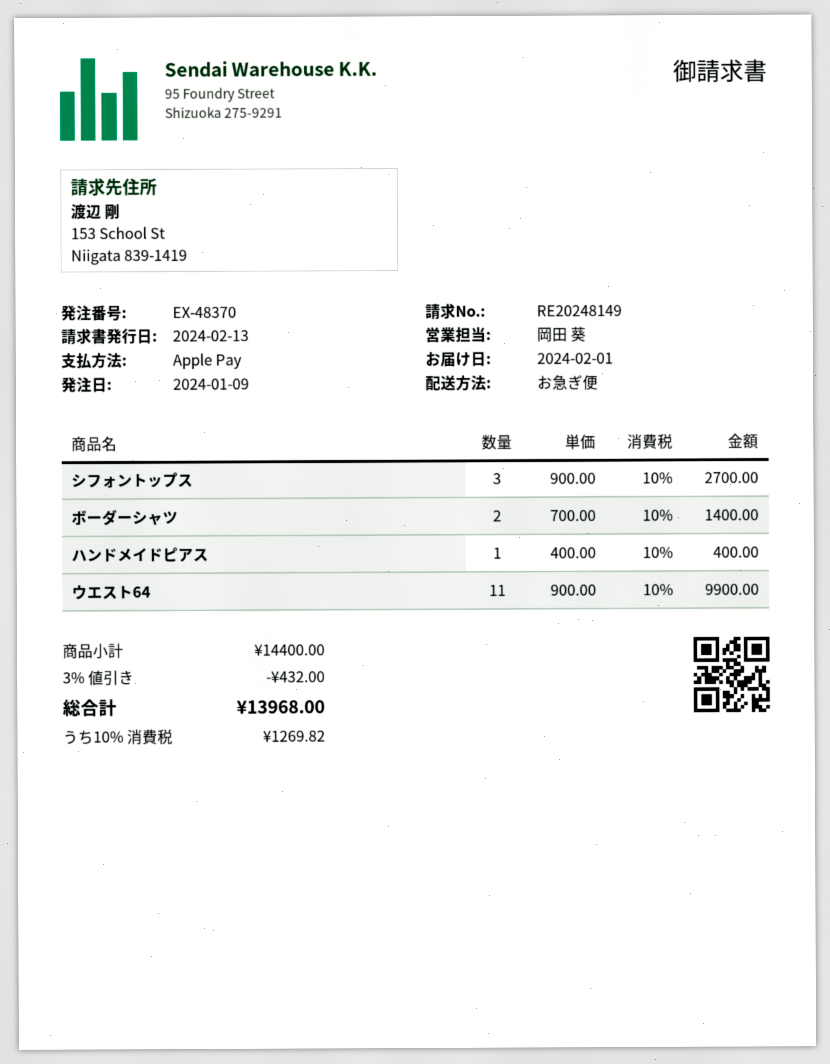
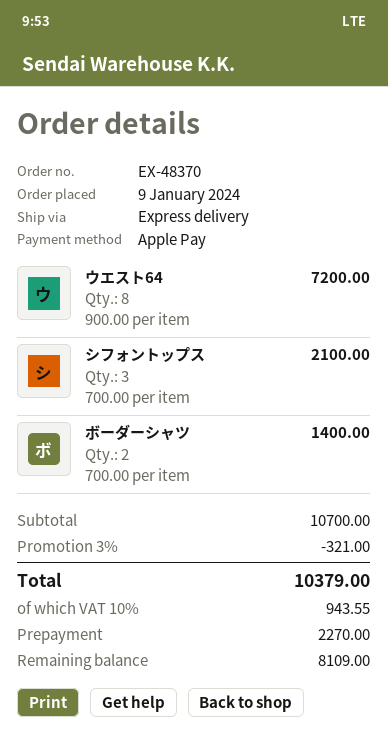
シフォントップス: 3 x 900.00 = 2700.00 -> 3 x 700.00 = 2100.00
ハンドメイドピアス: 1 x 400.00 = 400.00 -> none
ウエスト64: 11 x 900.00 = 9900.00 -> 8 x 900.00 = 7200.00
subtotal: 14400.00 -> 10700.00
discount: 3% = 432.00 -> 3% = 321.00
tax: 10% = 1269.82 -> 10% = 943.55
total: 13968.00 -> 10379.00

